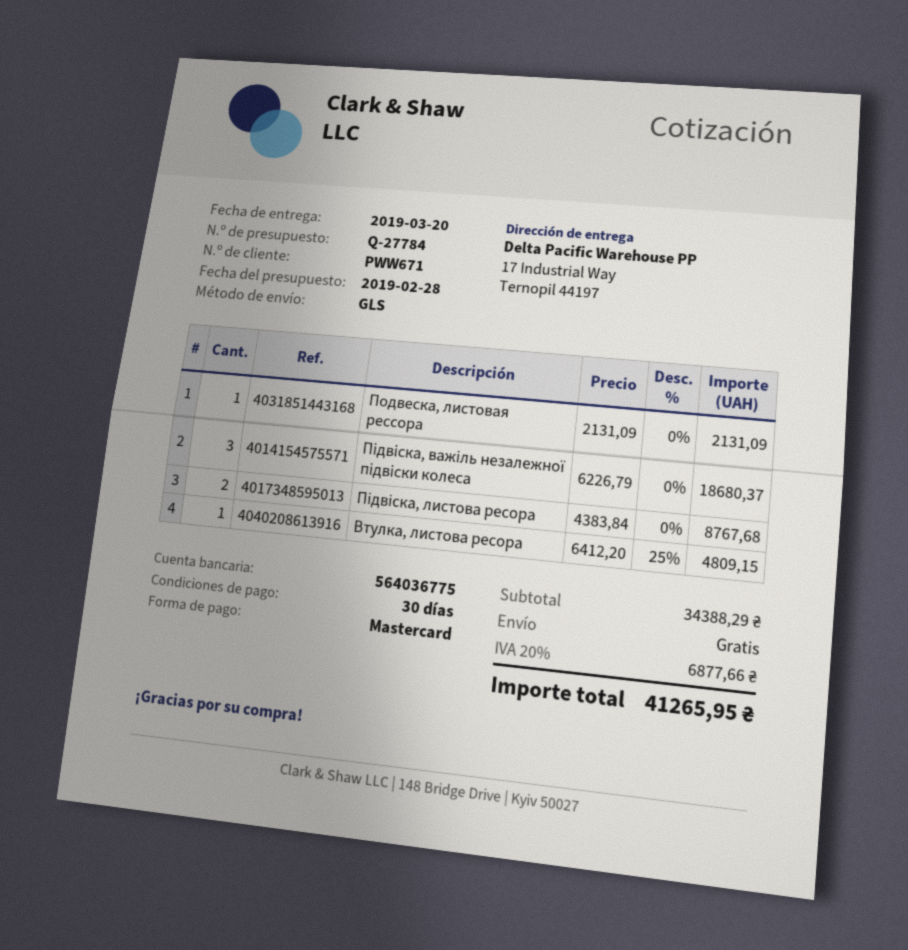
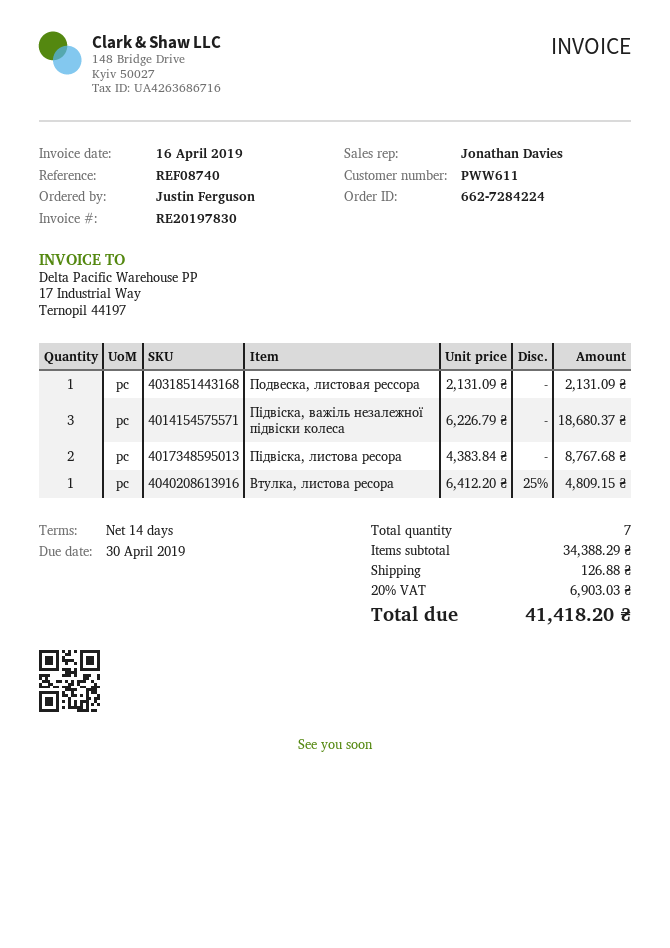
payment terms: 30 days -> 14 days
customer number: PWW671 -> PWW611
shipping: 0.00 -> 126.88
tax: 20% = 6877.66 -> 20% = 6903.03
total: 41265.95 -> 41418.20

